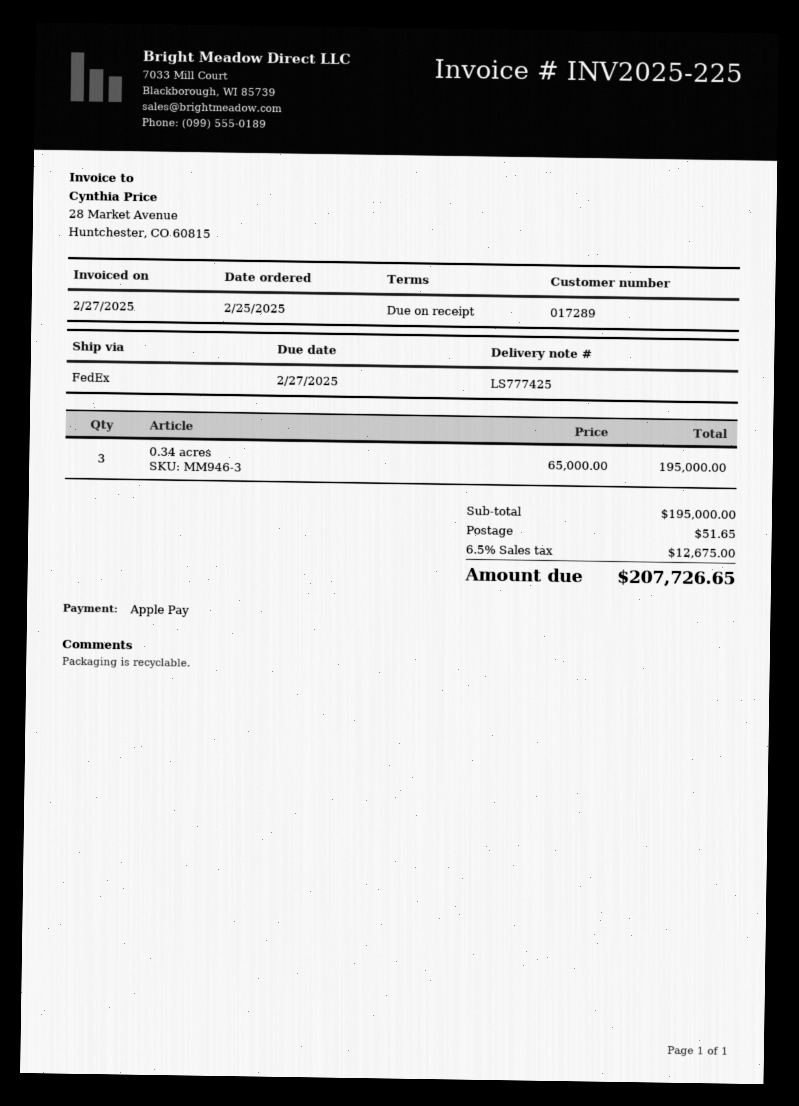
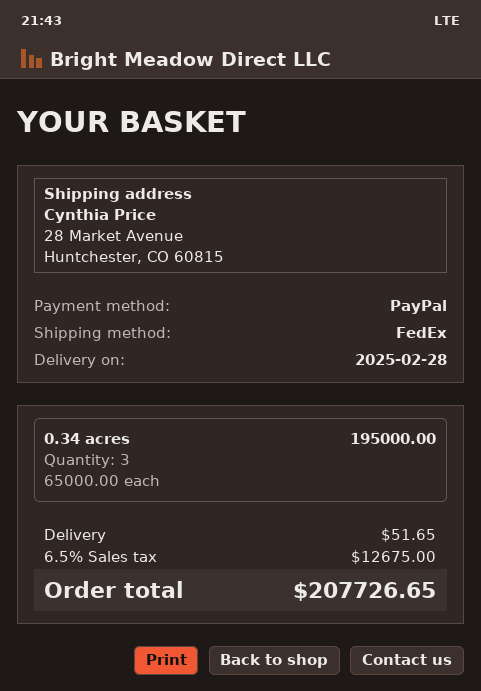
payment method: Apple Pay -> PayPal

